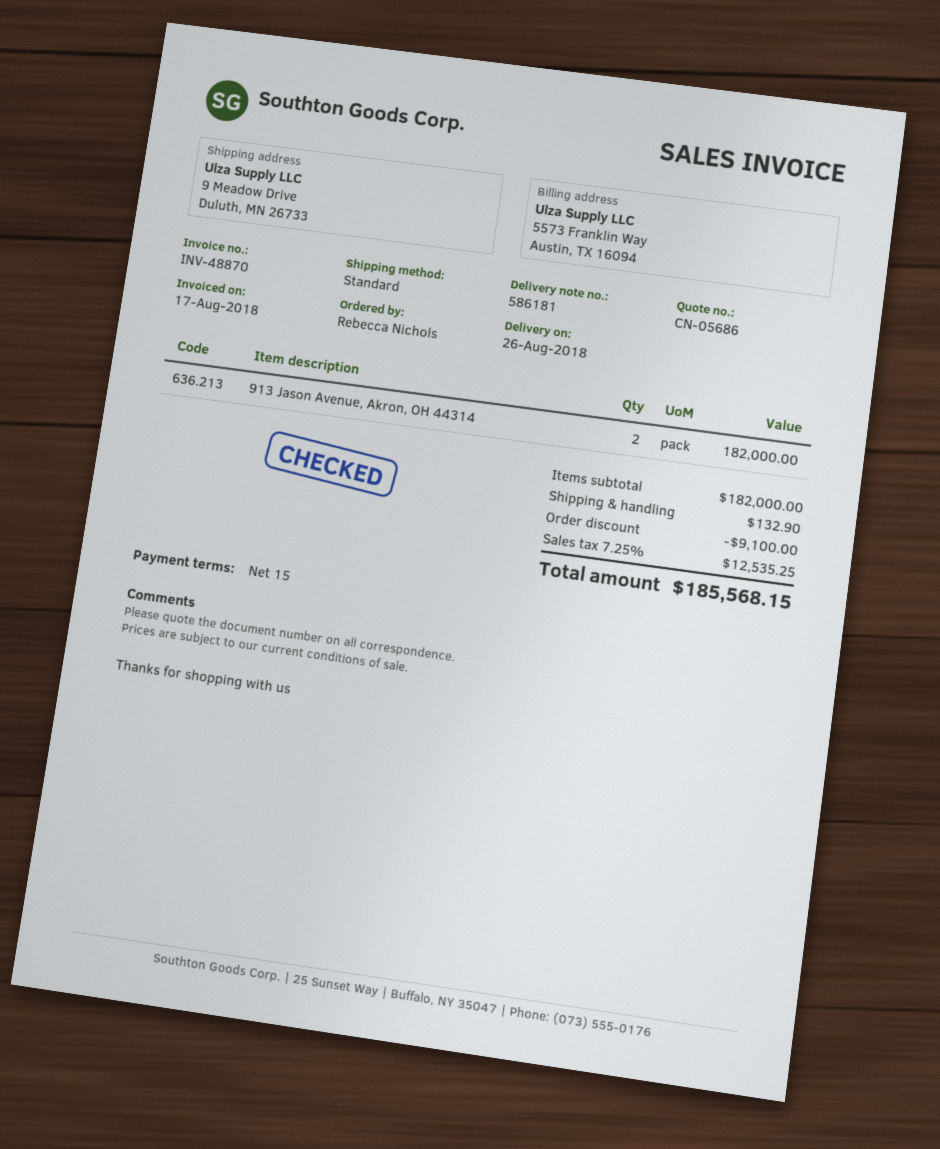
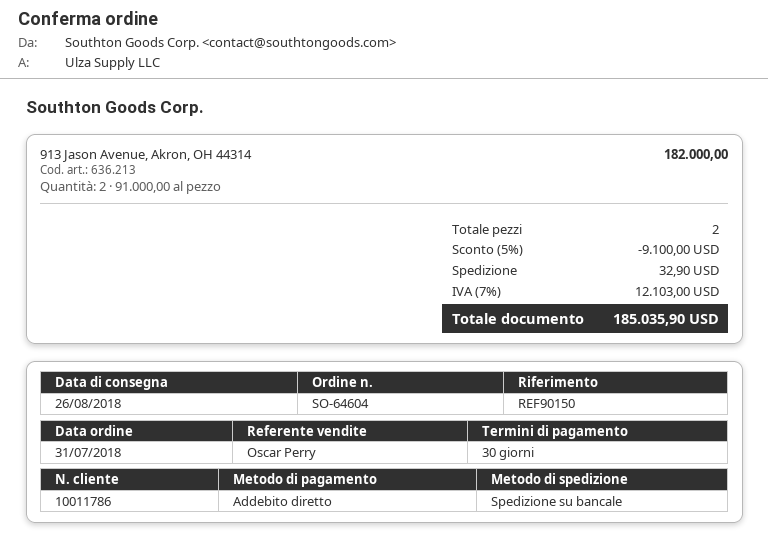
payment terms: 15 days -> 30 days
shipping method: standard -> pallet freight
shipping: 132.90 -> 32.90
tax: 7.25% = 12535.25 -> 7% = 12103.00
total: 185568.15 -> 185035.90

